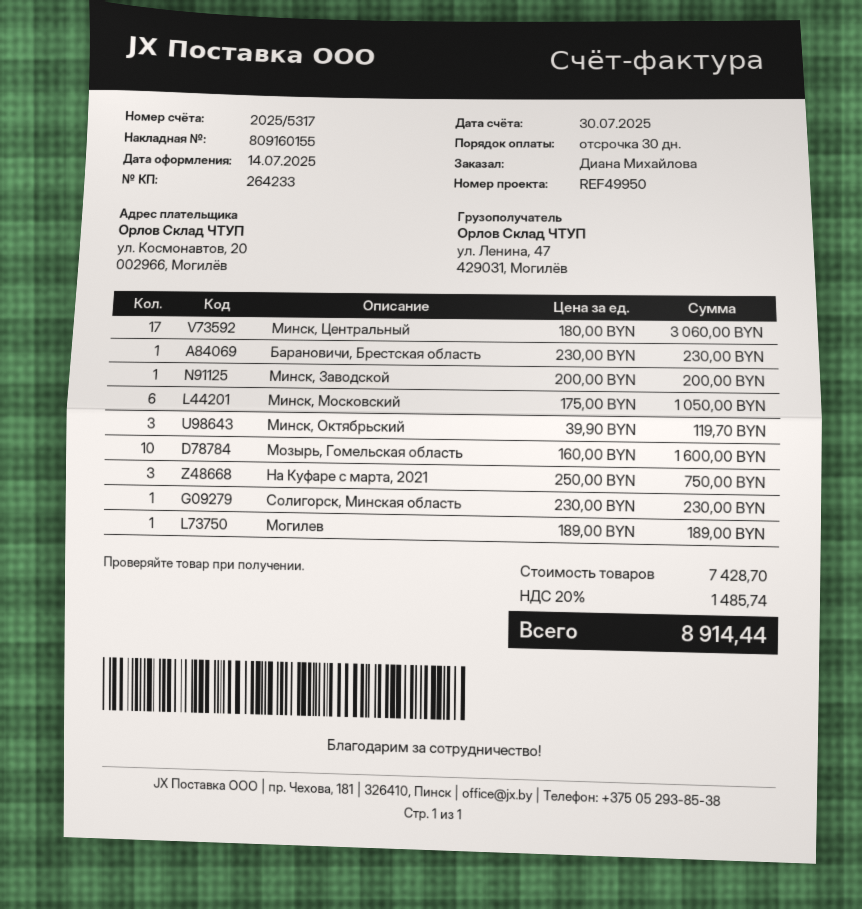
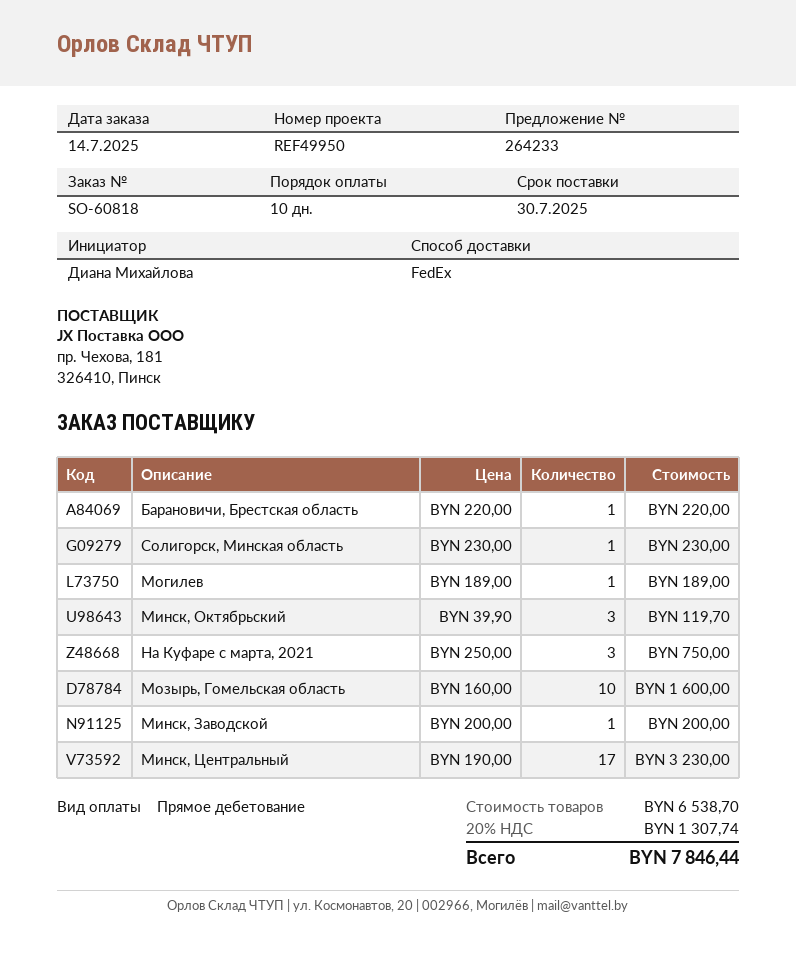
payment terms: 30 days -> 10 days
Минск, Центральный: 17 x 180.00 = 3060.00 -> 17 x 190.00 = 3230.00
Барановичи, Брестская область: 1 x 230.00 = 230.00 -> 1 x 220.00 = 220.00
Минск, Московский: 6 x 175.00 = 1050.00 -> none
subtotal: 7428.70 -> 6538.70
tax: 20% = 1485.74 -> 20% = 1307.74
total: 8914.44 -> 7846.44

